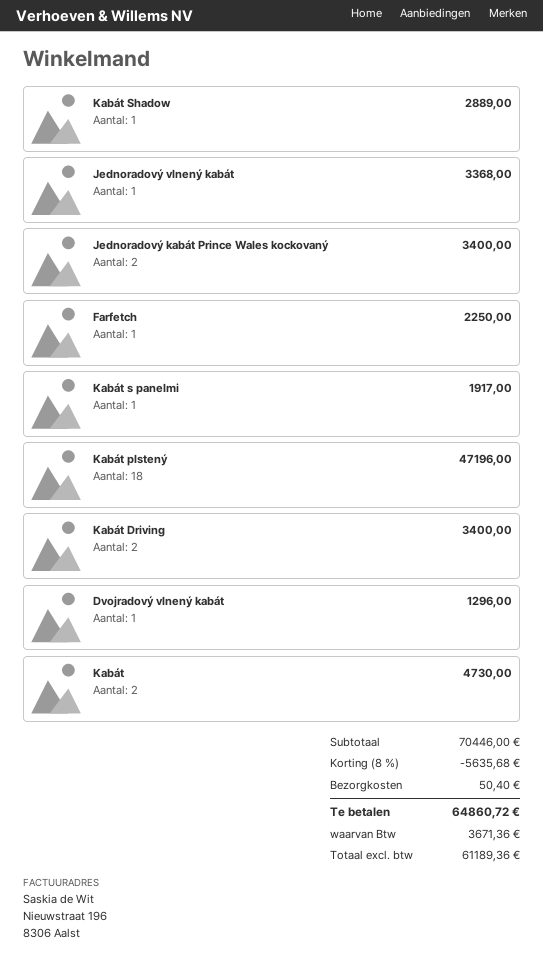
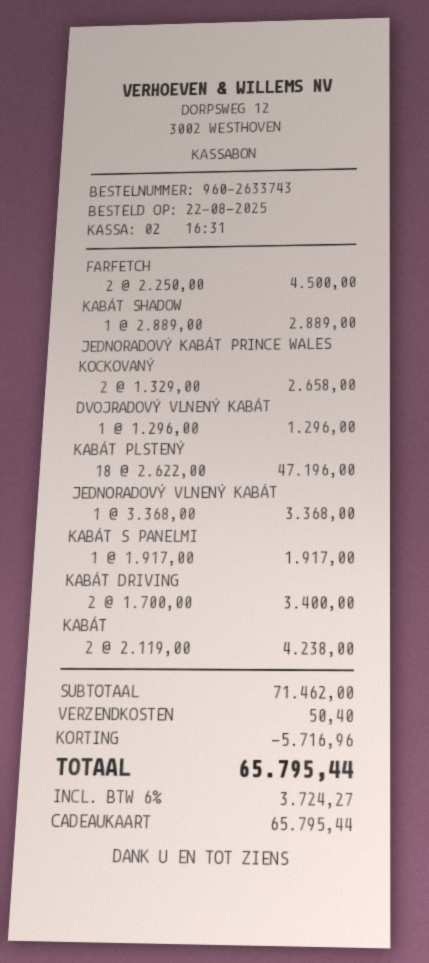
Jednoradový kabát Prince Wales kockovaný: 2 for 3400.00 -> 2 for 2658.00
Farfetch: 1 for 2250.00 -> 2 for 4500.00
Kabát: 2 for 4730.00 -> 2 for 4238.00
subtotal: 70446.00 -> 71462.00
discount: 5635.68 -> 5716.96
tax: 3671.36 -> 3724.27
total: 64860.72 -> 65795.44

